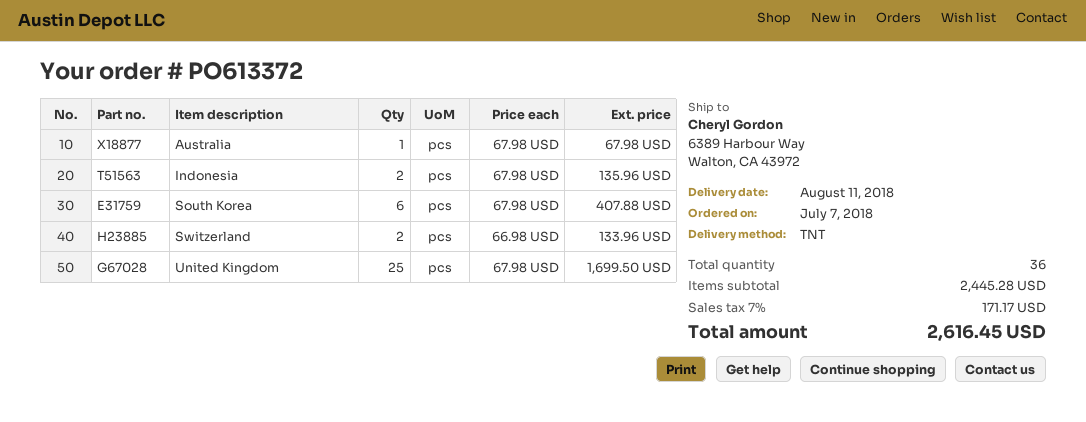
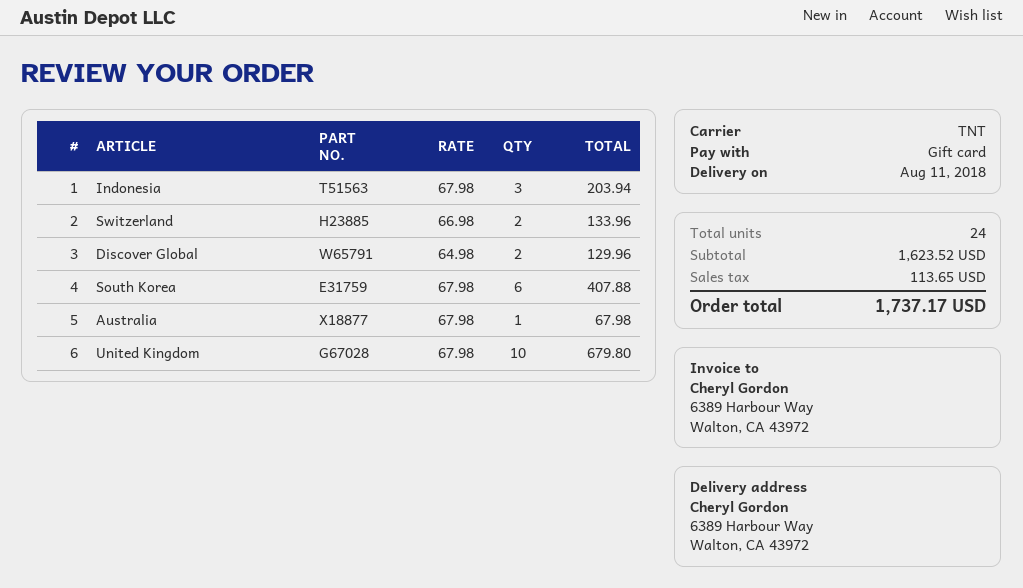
Indonesia: 2 x 67.98 = 135.96 -> 3 x 67.98 = 203.94
United Kingdom: 25 x 67.98 = 1699.50 -> 10 x 67.98 = 679.80
Discover Global: none -> 2 x 64.98 = 129.96
total quantity: 36 -> 24
subtotal: 2445.28 -> 1623.52
tax: 171.17 -> 113.65
total: 2616.45 -> 1737.17

